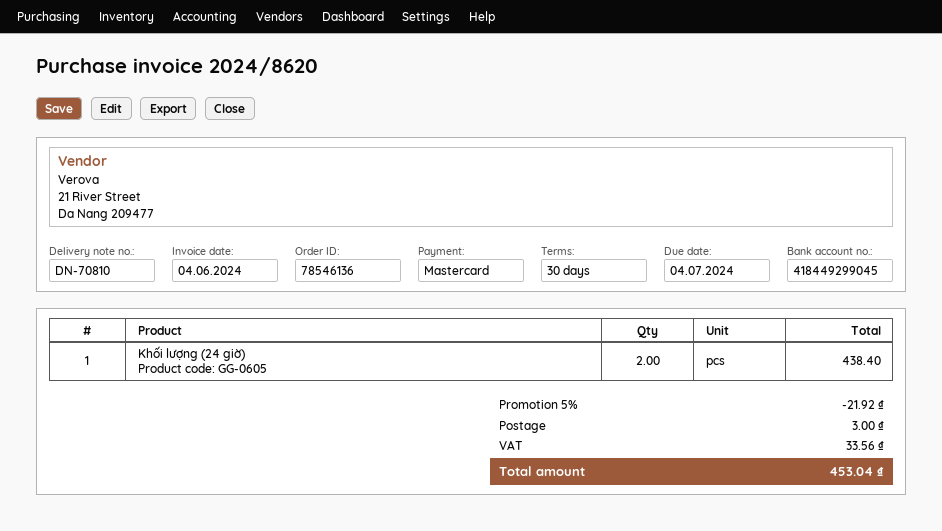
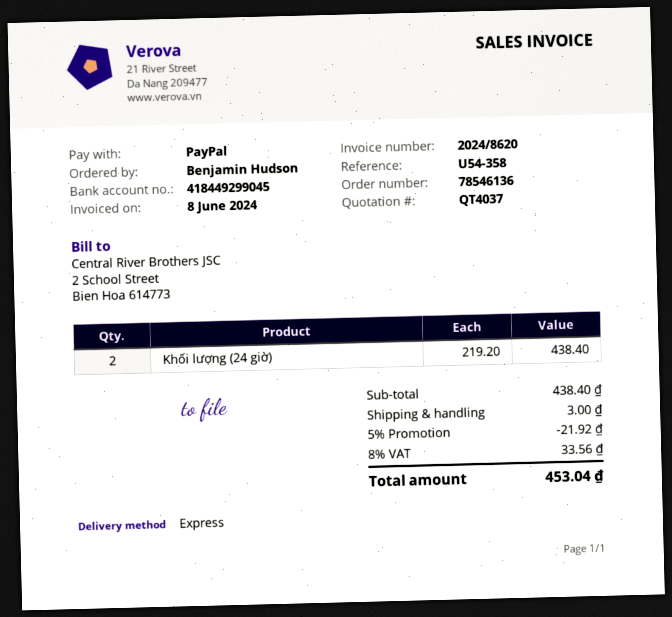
invoice date: 2024-06-04 -> 2024-06-08
payment method: Mastercard -> PayPal

